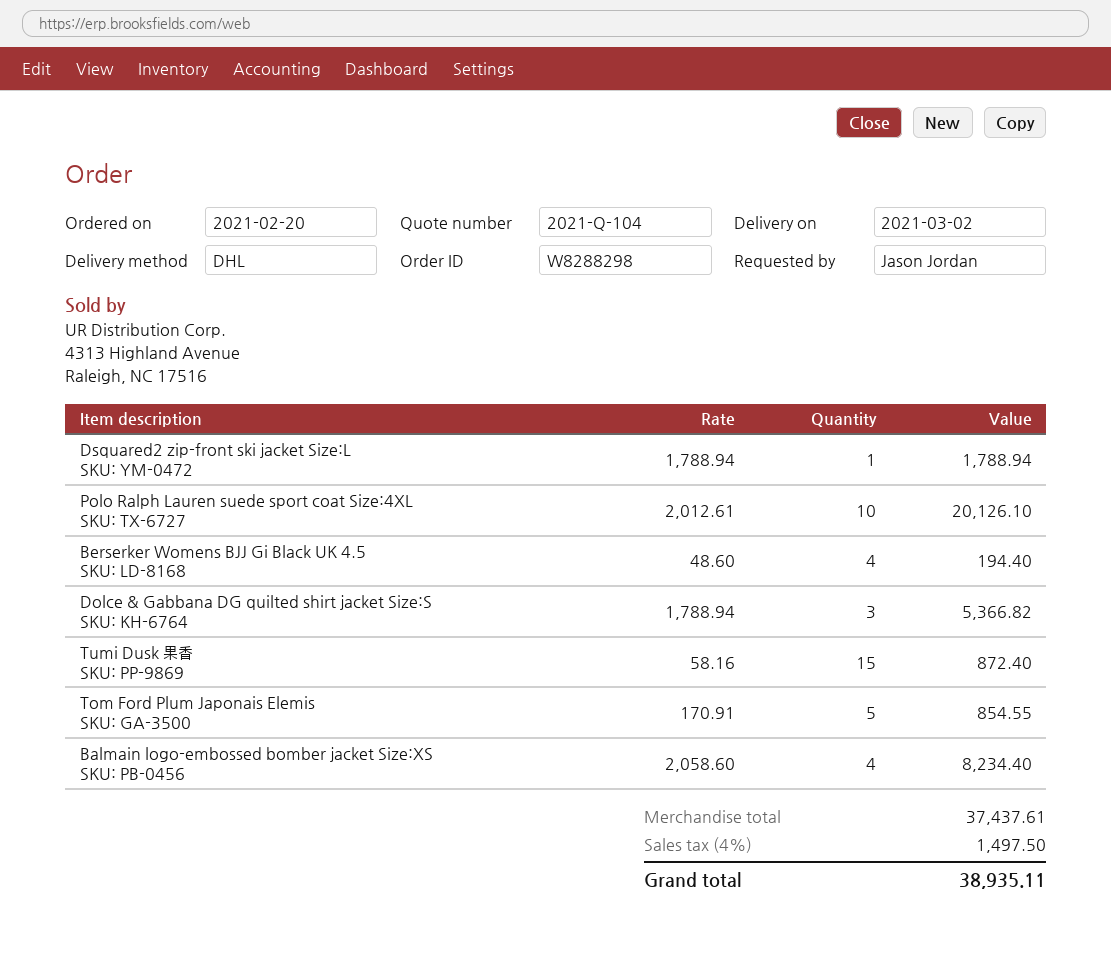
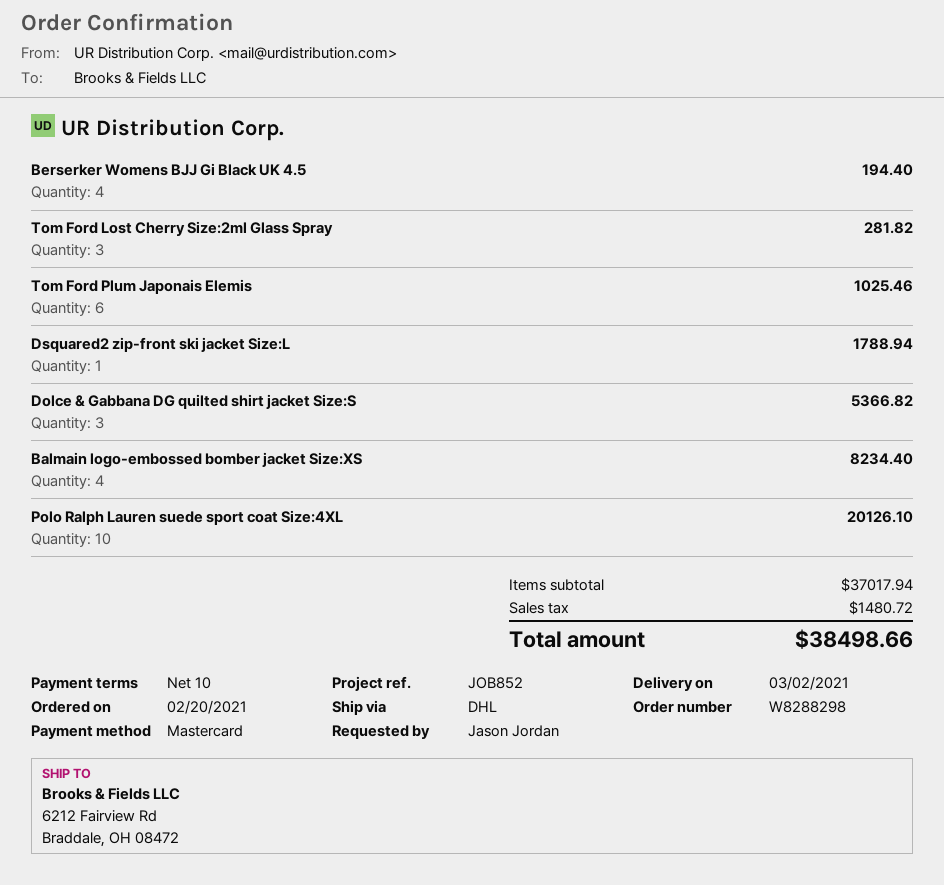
Tumi Dusk 果香: 15 for 872.40 -> none
Tom Ford Plum Japonais Elemis: 5 for 854.55 -> 6 for 1025.46
Tom Ford Lost Cherry Size:2ml Glass Spray: none -> 3 for 281.82
subtotal: 37437.61 -> 37017.94
tax: 1497.50 -> 1480.72
total: 38935.11 -> 38498.66

